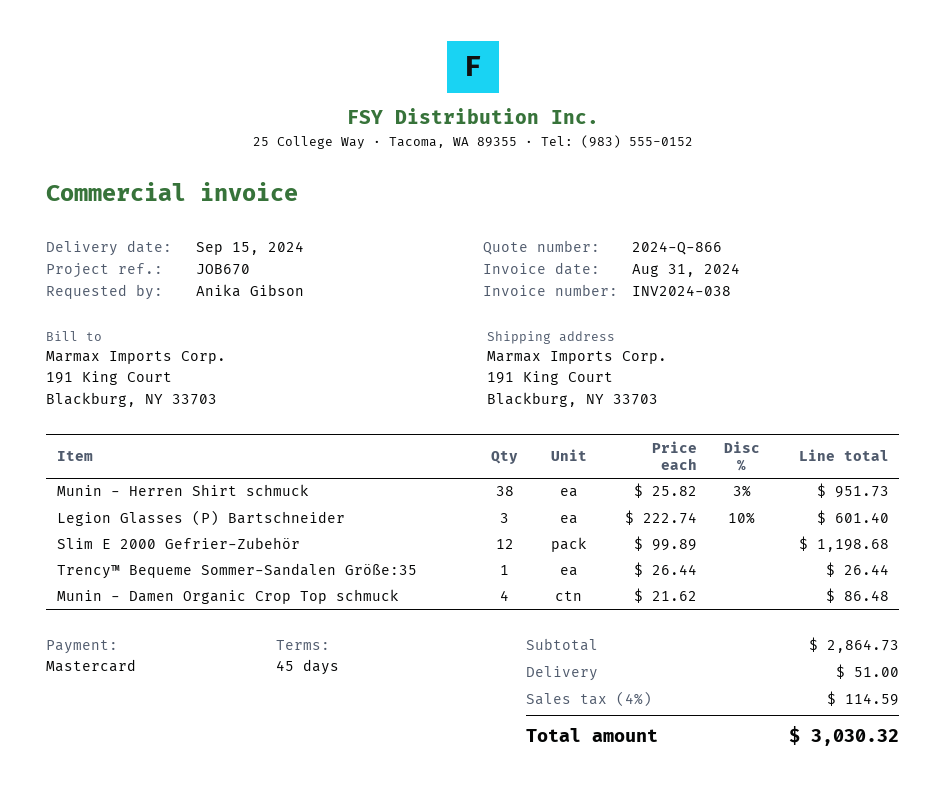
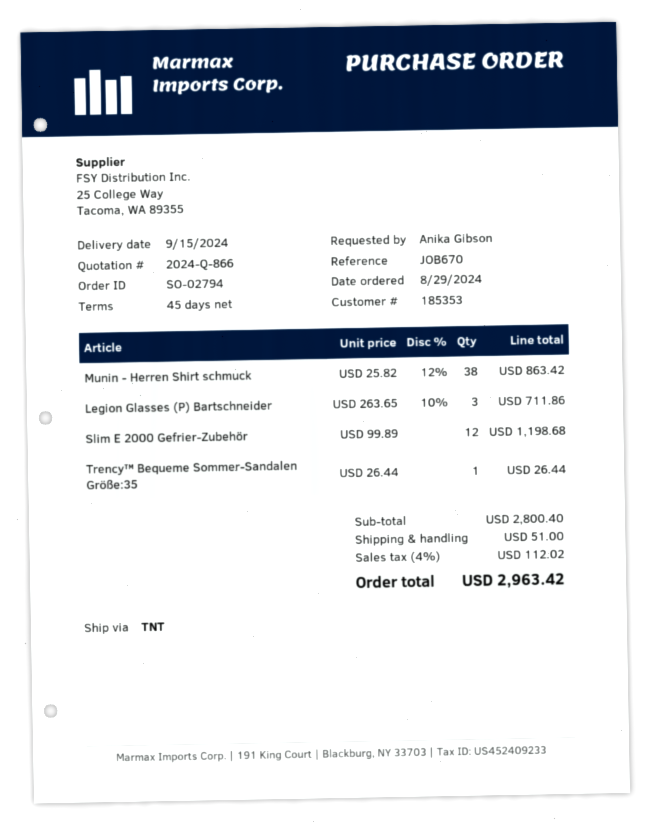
Munin - Herren Shirt schmuck: 38 x 25.82 - 3% = 951.73 -> 38 x 25.82 - 12% = 863.42
Legion Glasses (P) Bartschneider: 3 x 222.74 - 10% = 601.40 -> 3 x 263.65 - 10% = 711.86
Munin - Damen Organic Crop Top schmuck: 4 x 21.62 = 86.48 -> none
subtotal: 2864.73 -> 2800.40
tax: 4% = 114.59 -> 4% = 112.02
total: 3030.32 -> 2963.42

